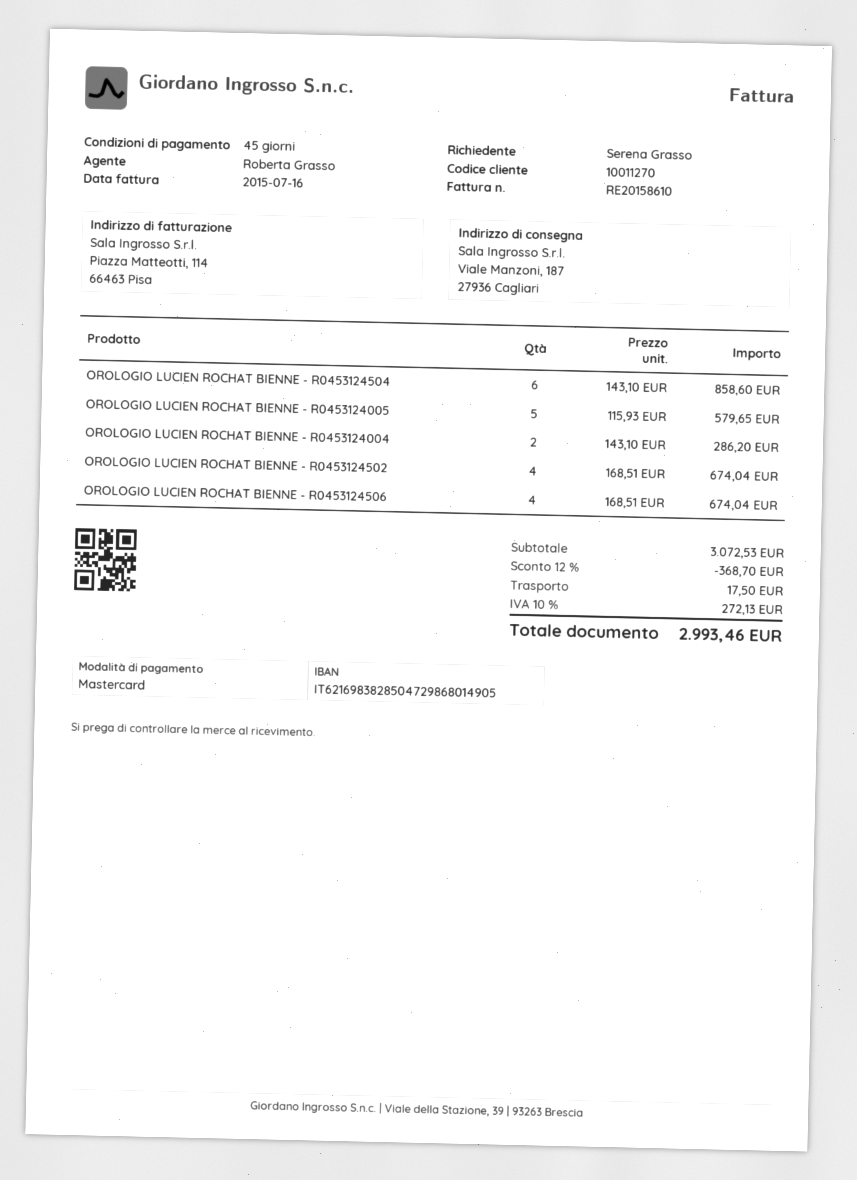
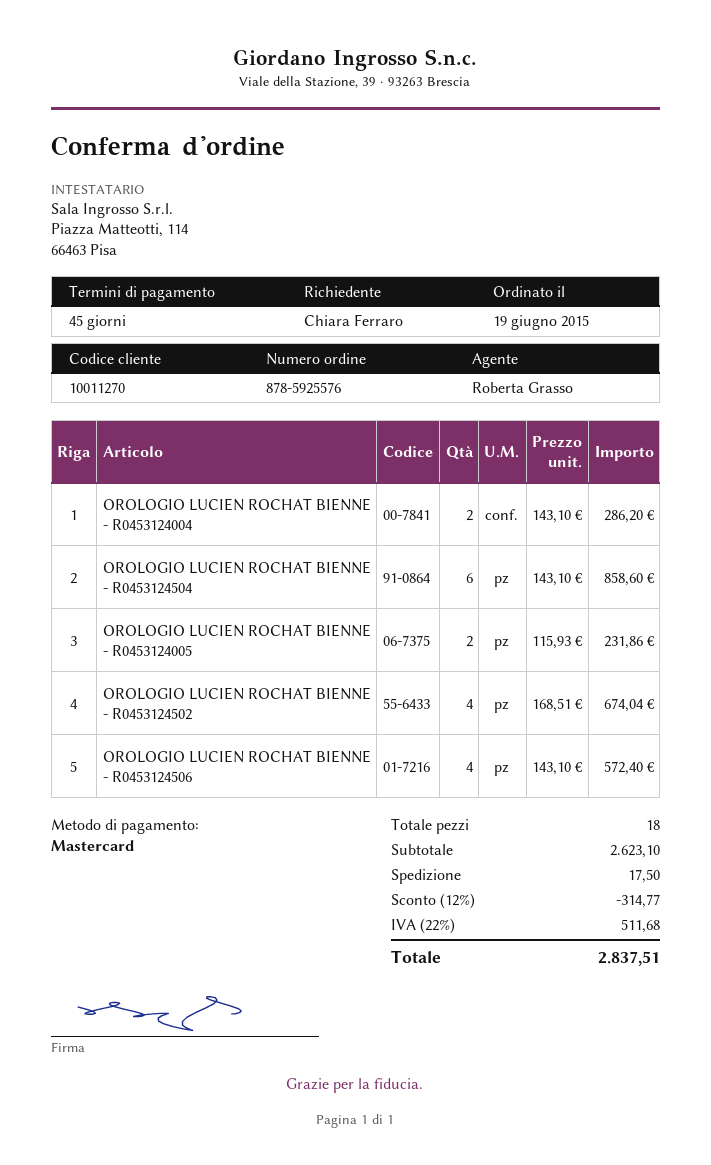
ordered by: Serena Grasso -> Chiara Ferraro
OROLOGIO LUCIEN ROCHAT BIENNE - R0453124005: 5 x 115.93 = 579.65 -> 2 x 115.93 = 231.86
OROLOGIO LUCIEN ROCHAT BIENNE - R0453124506: 4 x 168.51 = 674.04 -> 4 x 143.10 = 572.40
subtotal: 3072.53 -> 2623.10
discount: 12% = 368.70 -> 12% = 314.77
tax: 10% = 272.13 -> 22% = 511.68
total: 2993.46 -> 2837.51

